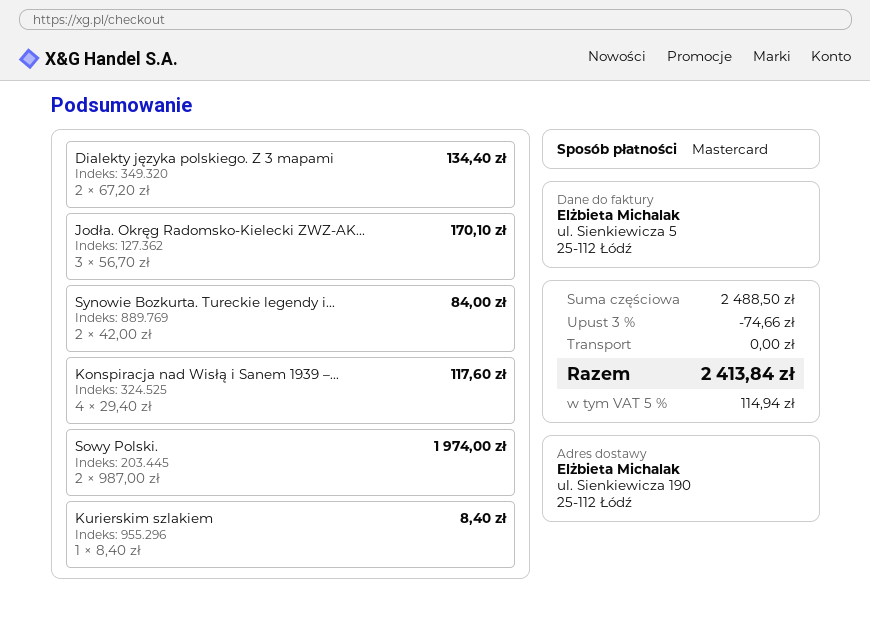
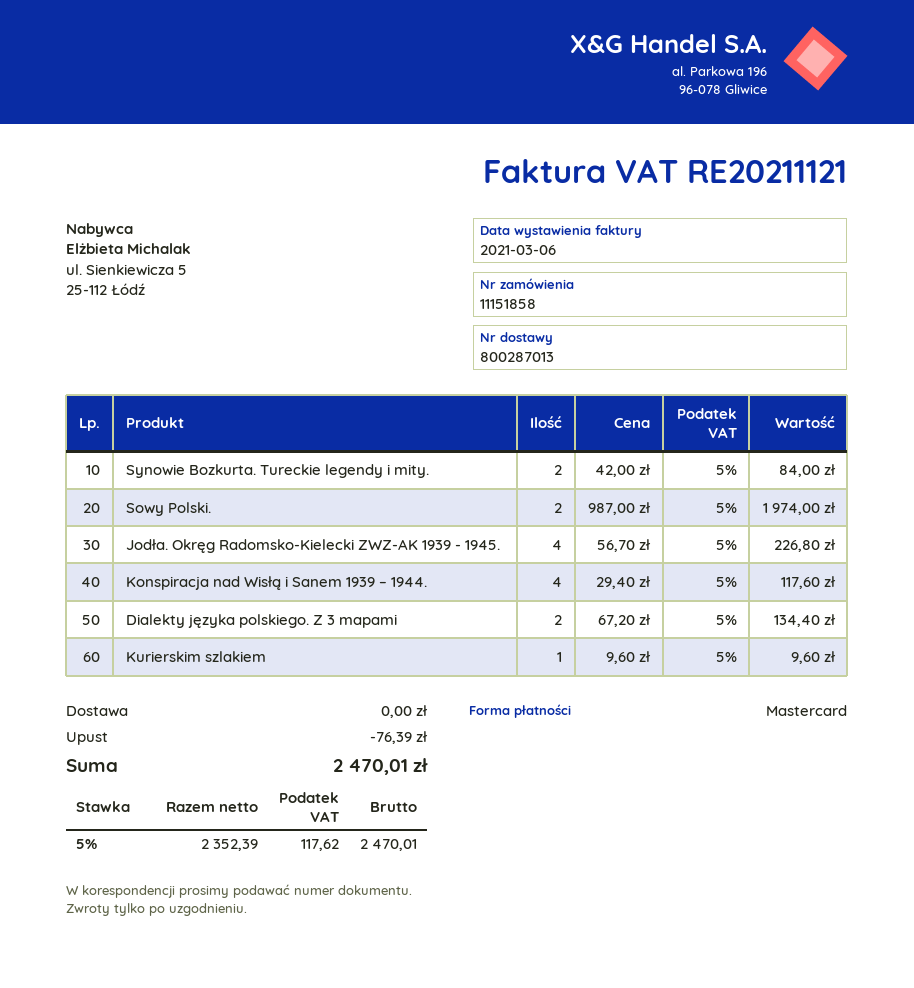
Jodła. Okręg Radomsko-Kielecki ZWZ-AK...: 3 x 56.70 = 170.10 -> 4 x 56.70 = 226.80
Kurierskim szlakiem: 1 x 8.40 = 8.40 -> 1 x 9.60 = 9.60
discount: 74.66 -> 76.39
tax: 5% = 114.94 -> 5% = 117.62
total: 2413.84 -> 2470.01

